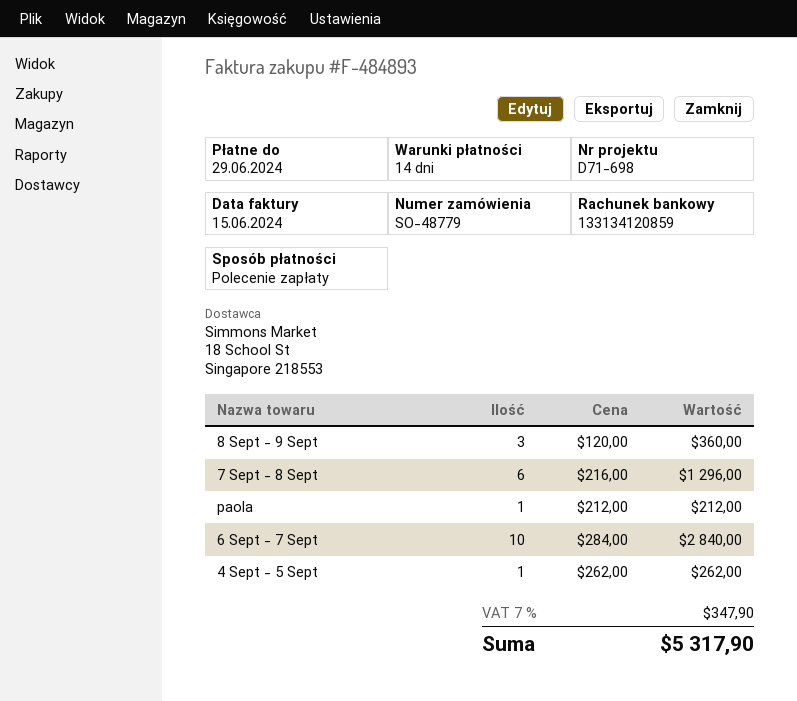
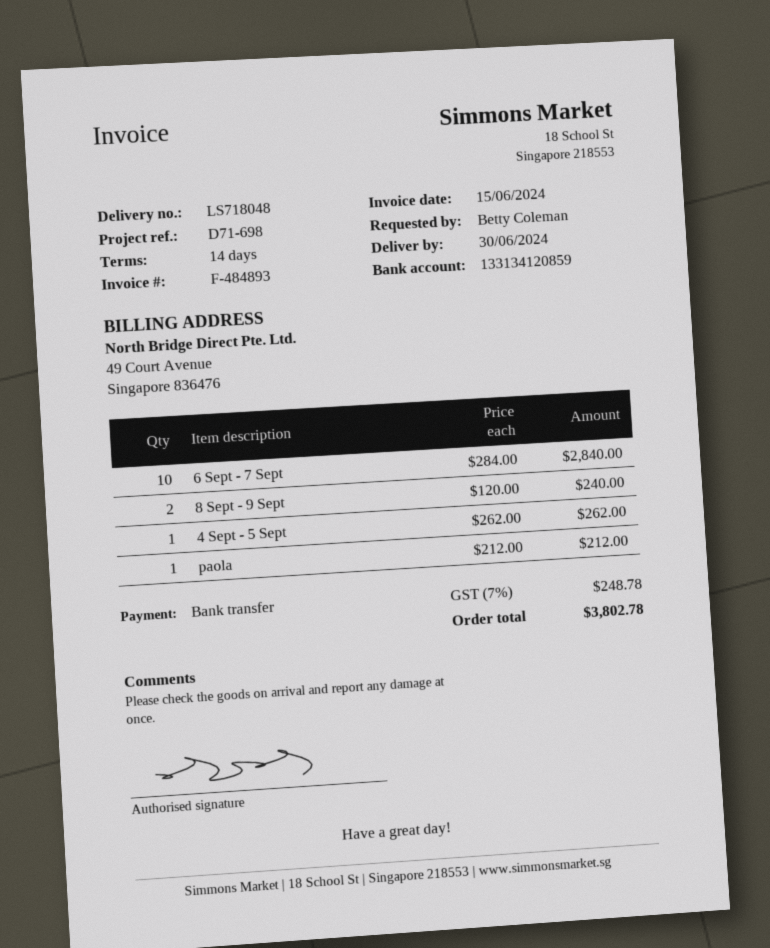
payment method: direct debit -> bank transfer
8 Sept - 9 Sept: 3 x 120.00 = 360.00 -> 2 x 120.00 = 240.00
7 Sept - 8 Sept: 6 x 216.00 = 1296.00 -> none
tax: 7% = 347.90 -> 7% = 248.78
total: 5317.90 -> 3802.78

